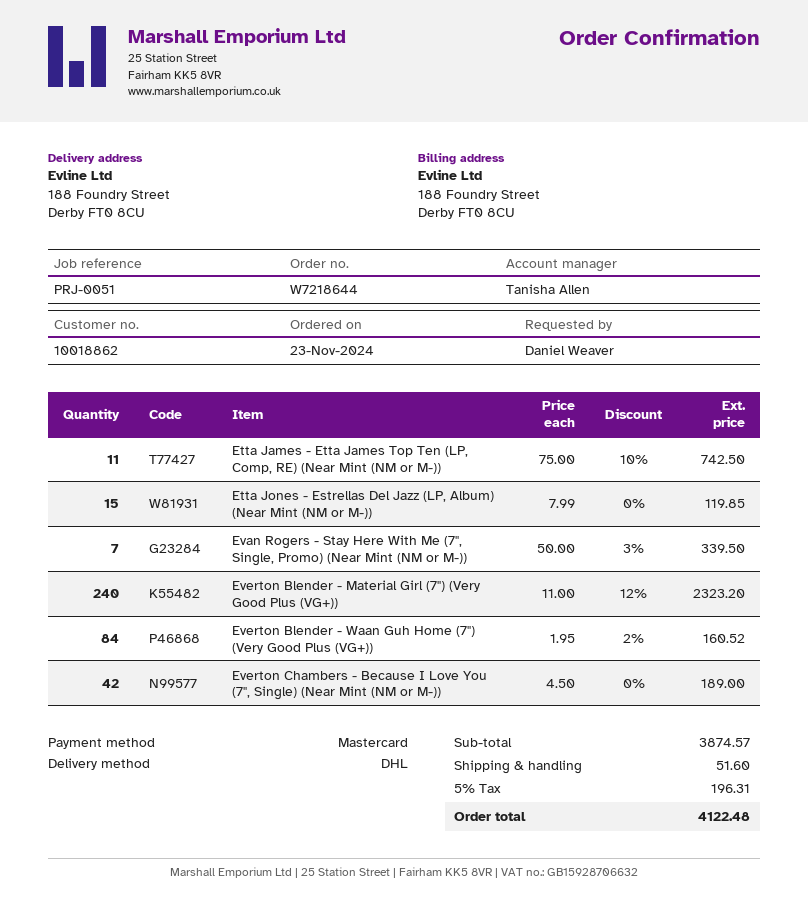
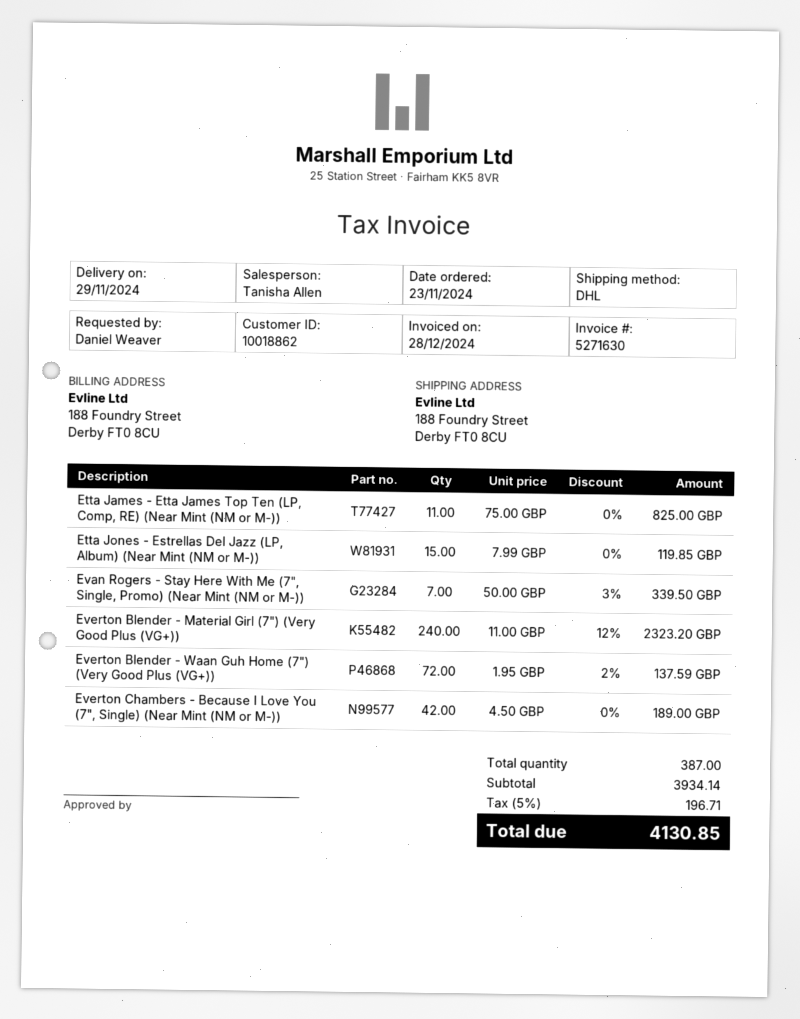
Etta James - Etta James Top Ten (LP, Comp, RE) (Near Mint (NM or M-)): 11 x 75.00 - 10% = 742.50 -> 11 x 75.00 = 825.00
Everton Blender - Waan Guh Home (7") (Very Good Plus (VG+)): 84 x 1.95 - 2% = 160.52 -> 72 x 1.95 - 2% = 137.59
subtotal: 3874.57 -> 3934.14
shipping: 51.60 -> none
tax: 5% = 196.31 -> 5% = 196.71
total: 4122.48 -> 4130.85

